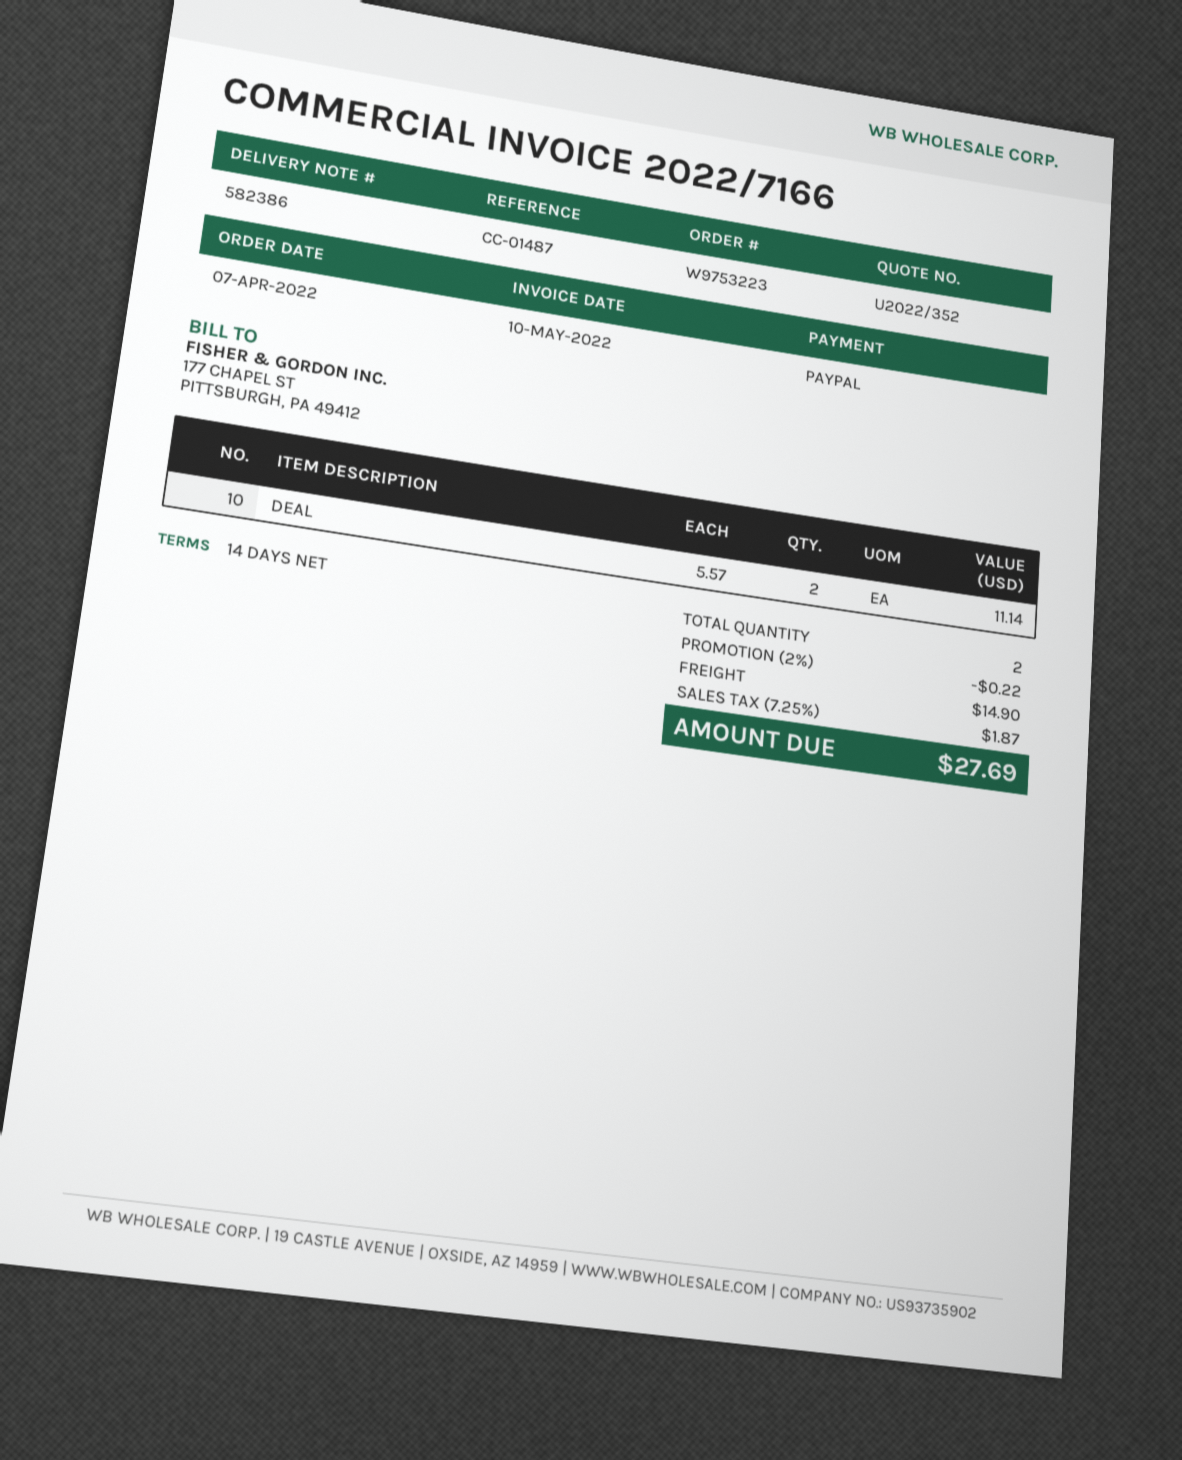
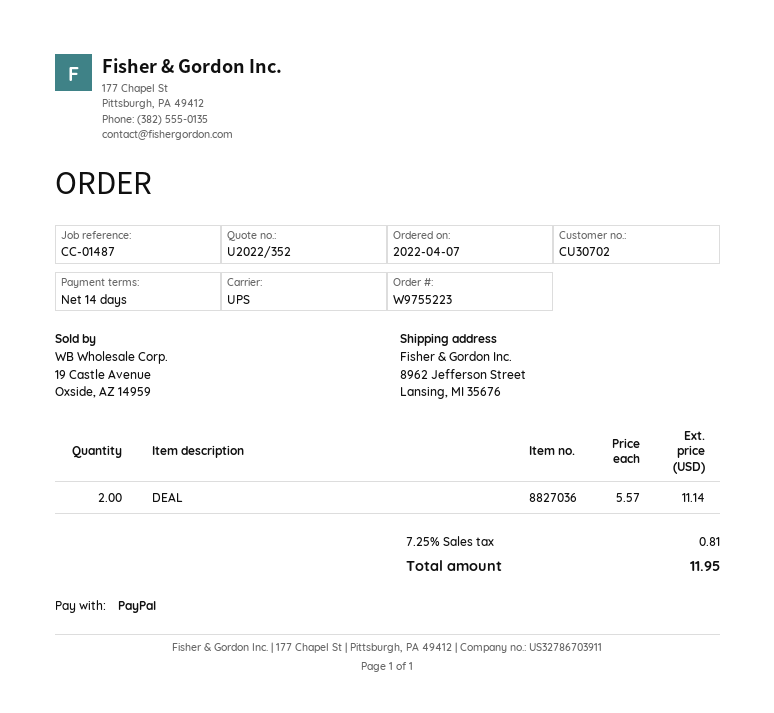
order number: W9753223 -> W9755223
discount: 2% = 0.22 -> none
shipping: 14.90 -> none
tax: 7.25% = 1.87 -> 7.25% = 0.81
total: 27.69 -> 11.95

